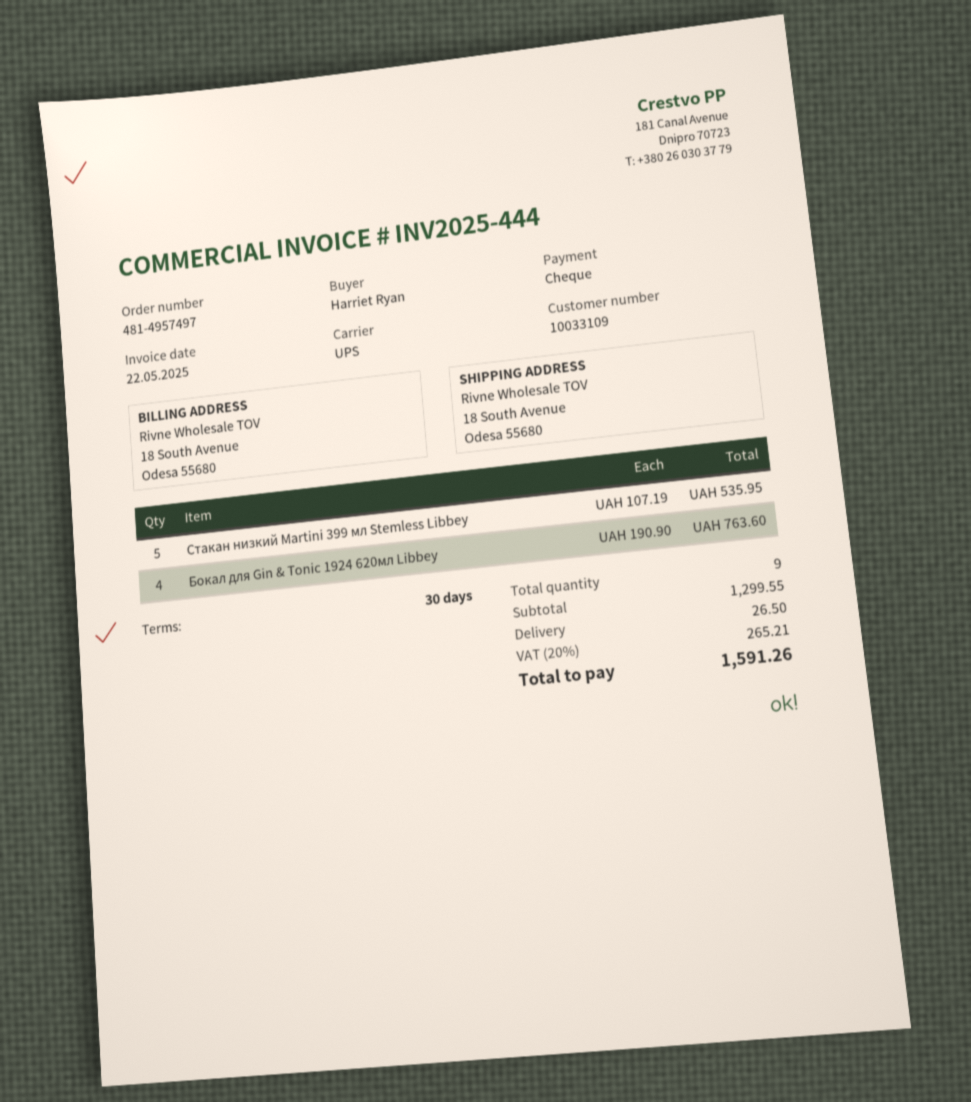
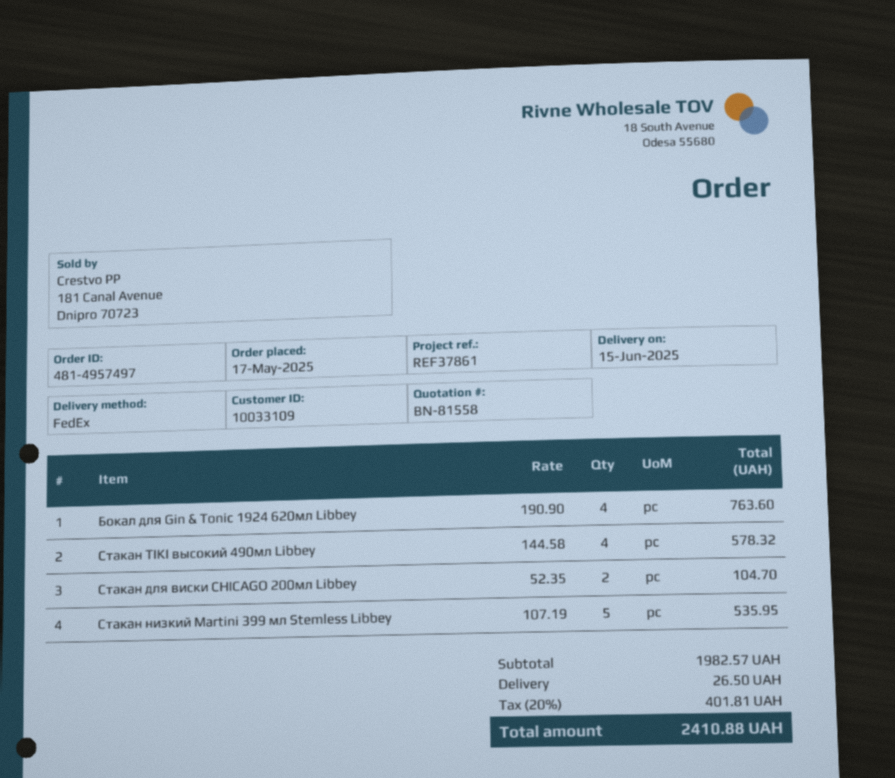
shipping method: UPS -> FedEx
Стакан TIKI высокий 490мл Libbey: none -> 4 x 144.58 = 578.32
Стакан для виски CHICAGO 200мл Libbey: none -> 2 x 52.35 = 104.70
subtotal: 1299.55 -> 1982.57
tax: 20% = 265.21 -> 20% = 401.81
total: 1591.26 -> 2410.88

